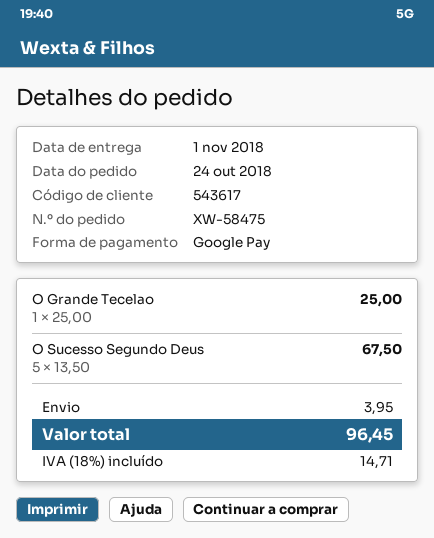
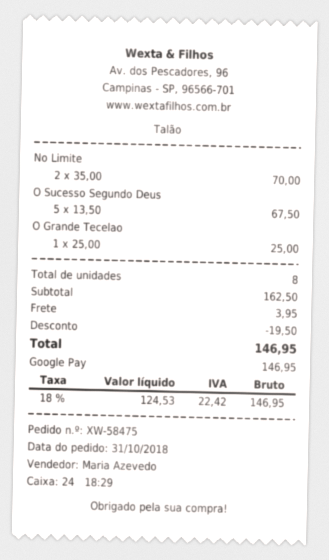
order date: 2018-10-24 -> 2018-10-31
No Limite: none -> 2 x 35.00 = 70.00
discount: none -> 19.50
tax: 18% = 14.71 -> 18% = 22.42
total: 96.45 -> 146.95

